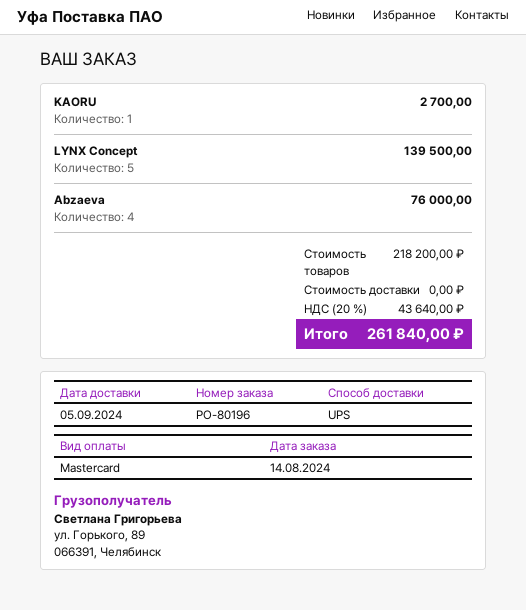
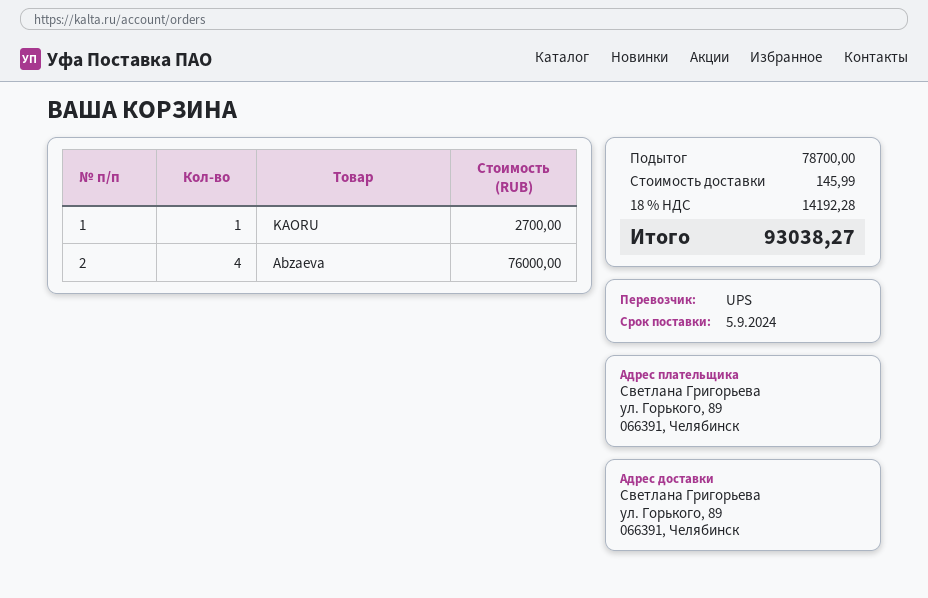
LYNX Concept: 5 for 139500.00 -> none
subtotal: 218200.00 -> 78700.00
shipping: 0.00 -> 145.99
tax: 20% = 43640.00 -> 18% = 14192.28
total: 261840.00 -> 93038.27

